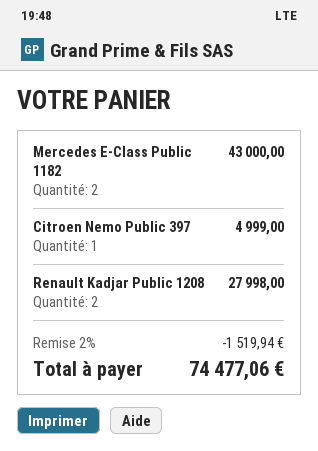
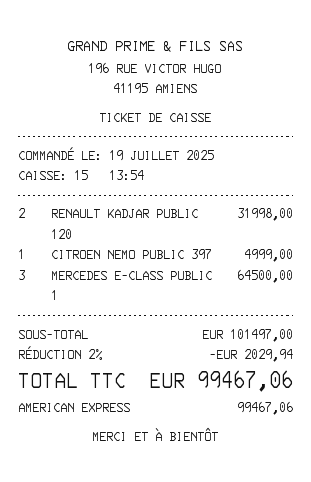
Mercedes E-Class Public 1182: 2 for 43000.00 -> 3 for 64500.00
Renault Kadjar Public 1208: 2 for 27998.00 -> 2 for 31998.00
discount: 2% = 1519.94 -> 2% = 2029.94
total: 74477.06 -> 99467.06

